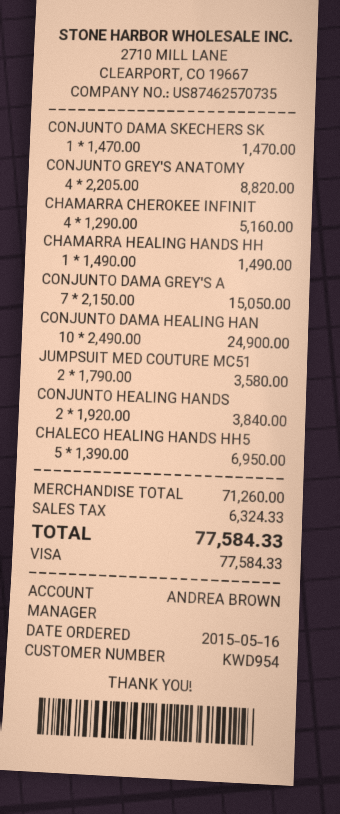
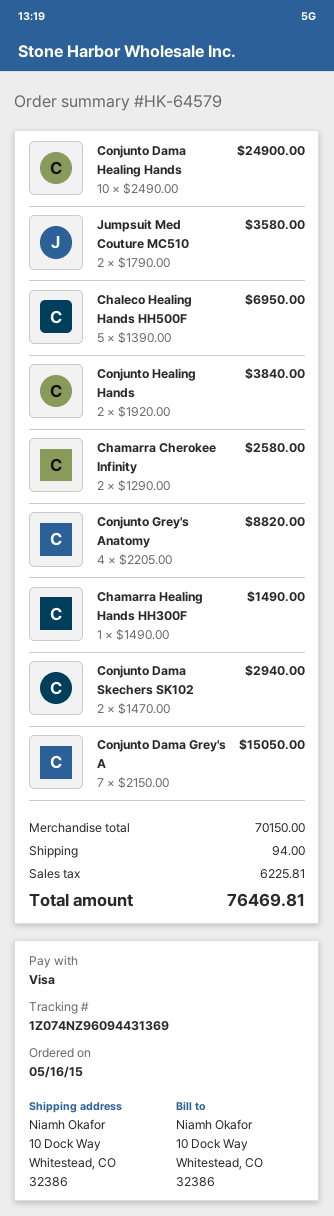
CONJUNTO DAMA SKECHERS SK: 1 x 1470.00 = 1470.00 -> 2 x 1470.00 = 2940.00
CHAMARRA CHEROKEE INFINIT: 4 x 1290.00 = 5160.00 -> 2 x 1290.00 = 2580.00
subtotal: 71260.00 -> 70150.00
shipping: none -> 94.00
tax: 6324.33 -> 6225.81
total: 77584.33 -> 76469.81

